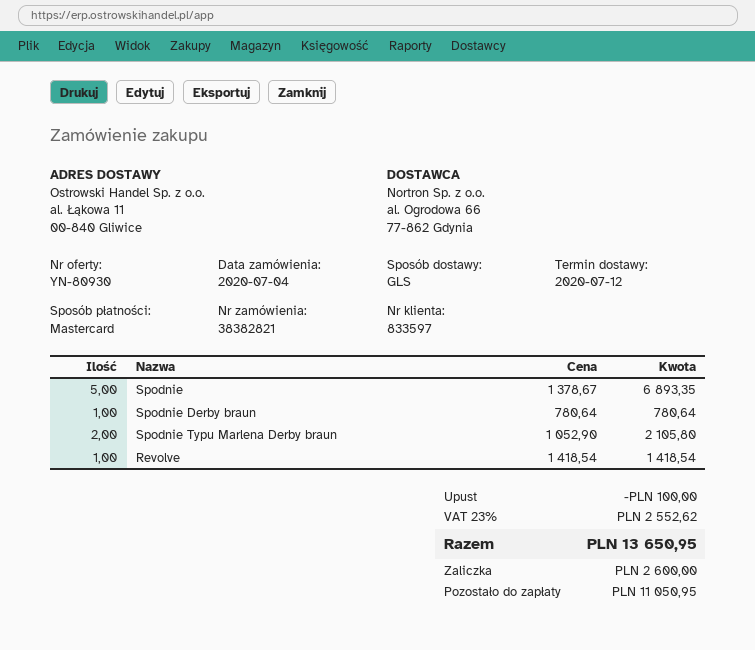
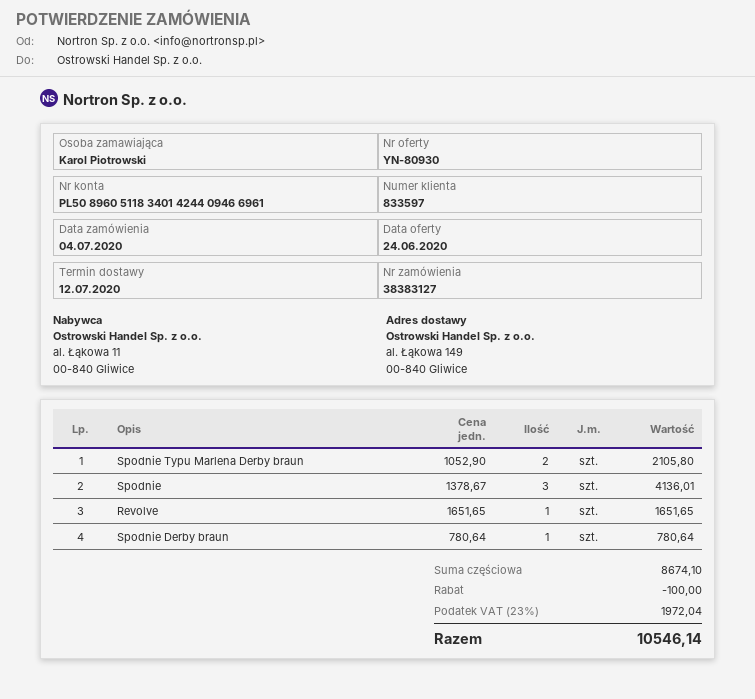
order number: 38382821 -> 38383127
ship to: al. Łąkowa 11, 00-840 Gliwice -> al. Łąkowa 149, 00-840 Gliwice
Spodnie: 5 x 1378.67 = 6893.35 -> 3 x 1378.67 = 4136.01
Revolve: 1 x 1418.54 = 1418.54 -> 1 x 1651.65 = 1651.65
tax: 23% = 2552.62 -> 23% = 1972.04
total: 13650.95 -> 10546.14

